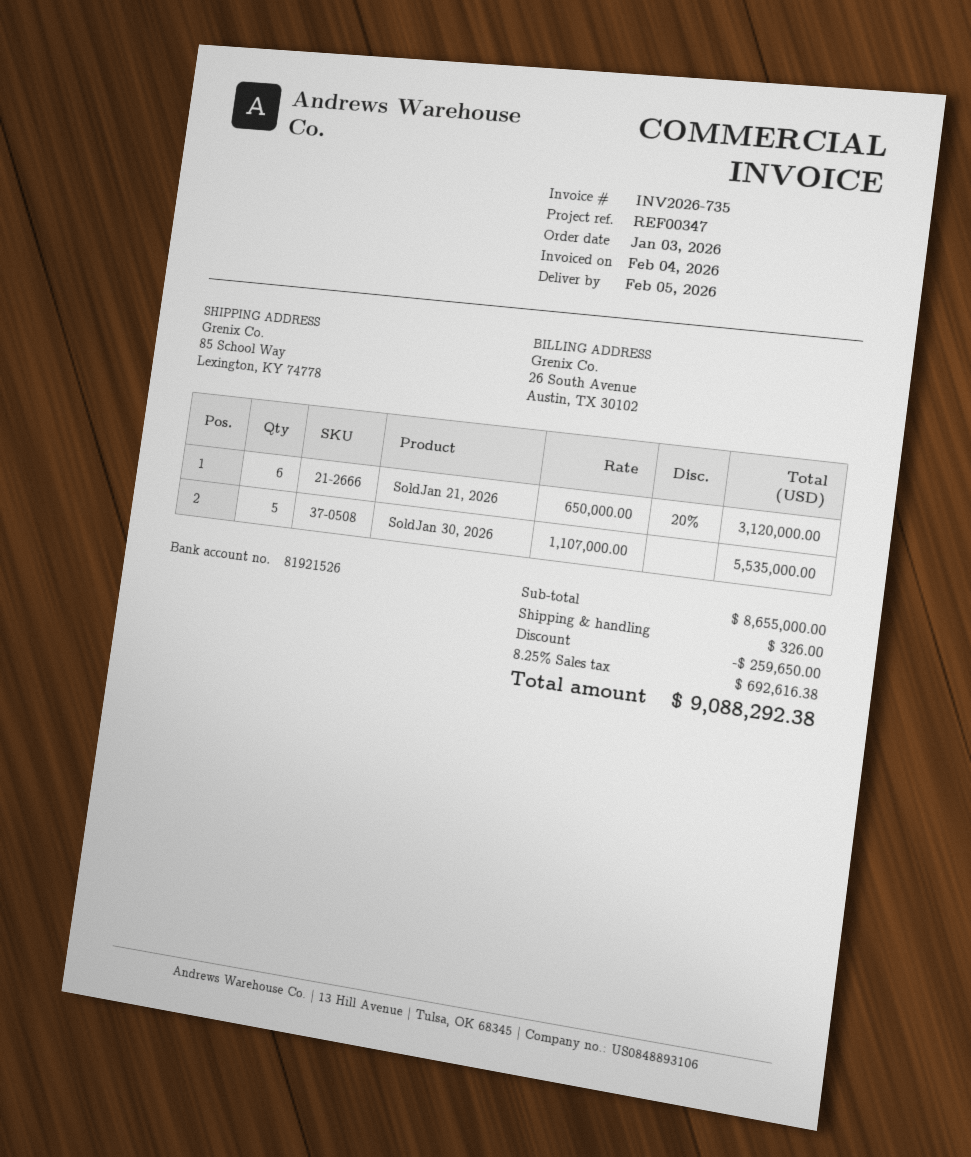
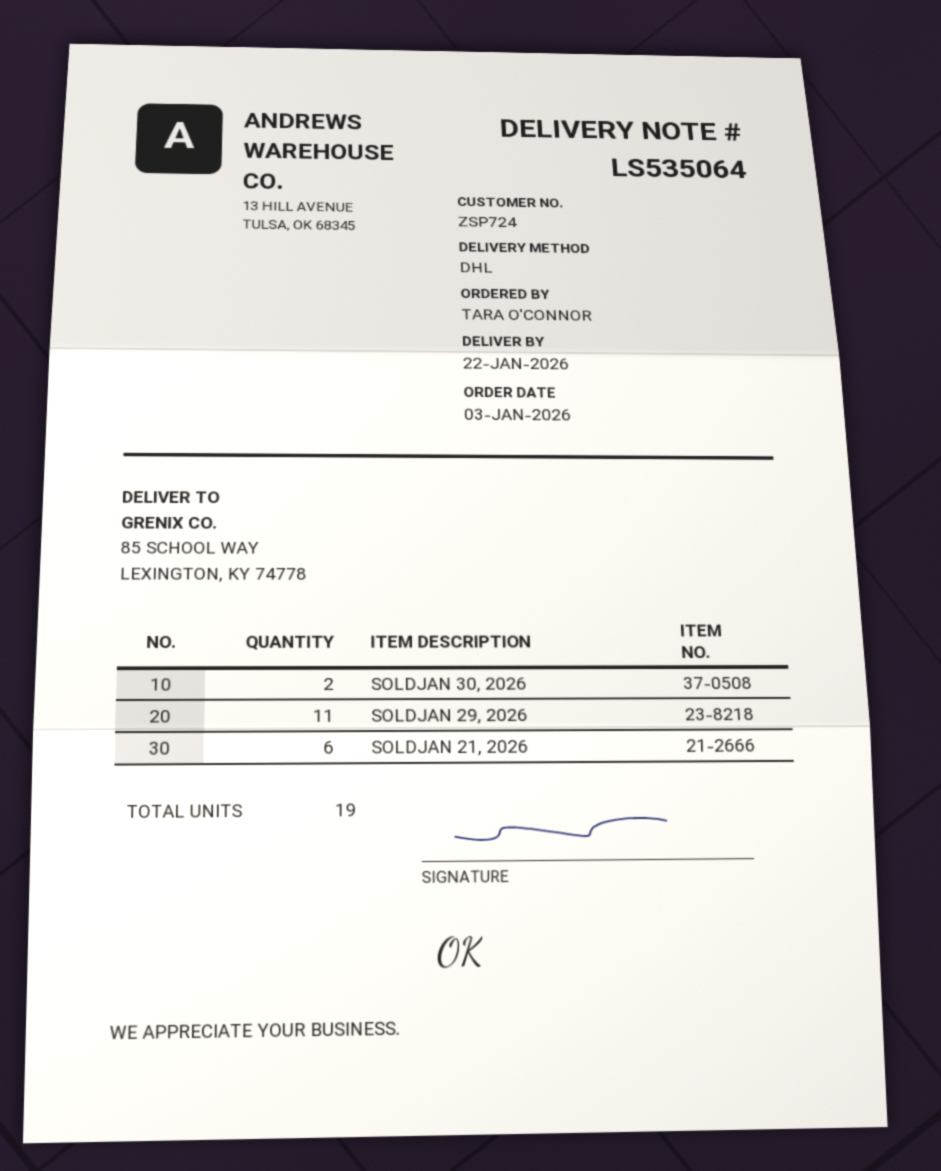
delivery date: 2026-02-05 -> 2026-01-22
SoldJan 30, 2026: 5 -> 2
SOLDJAN 29, 2026: none -> 11

